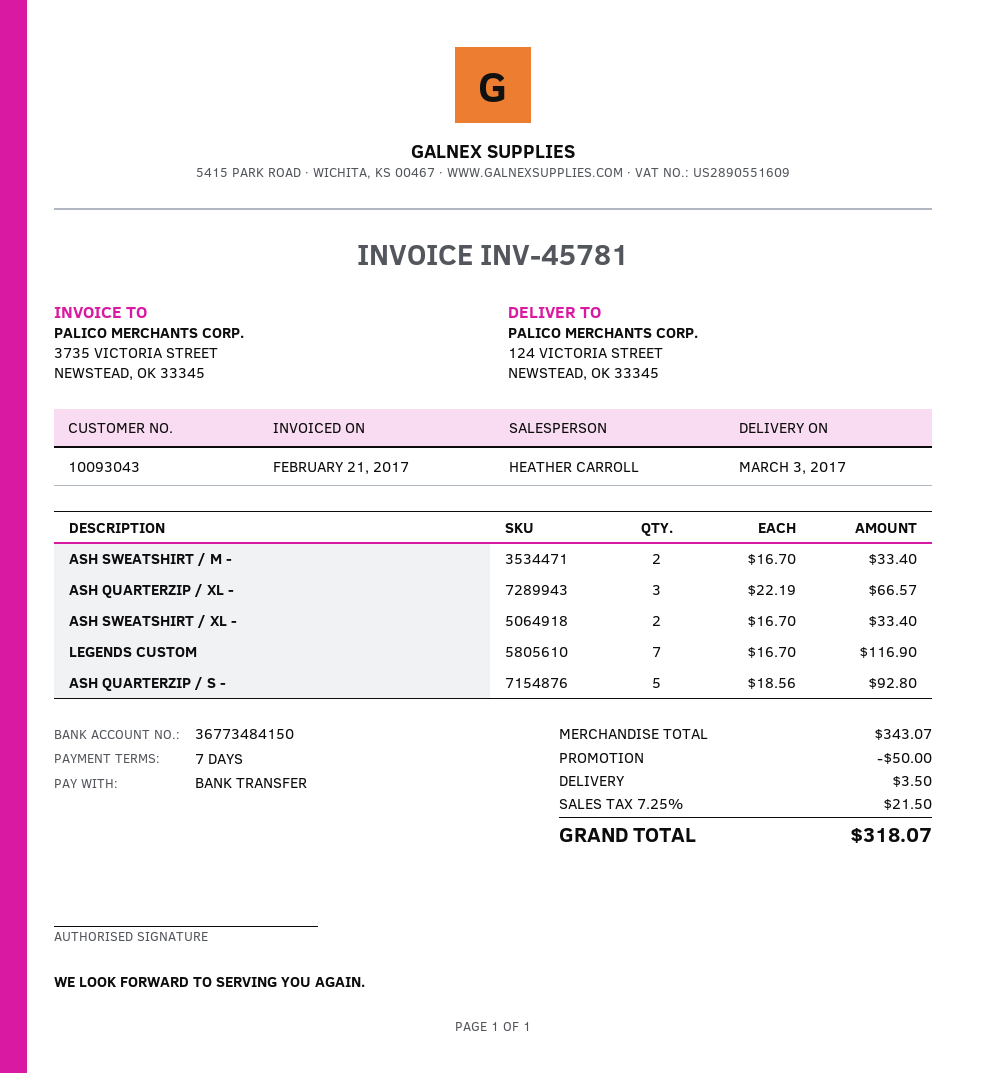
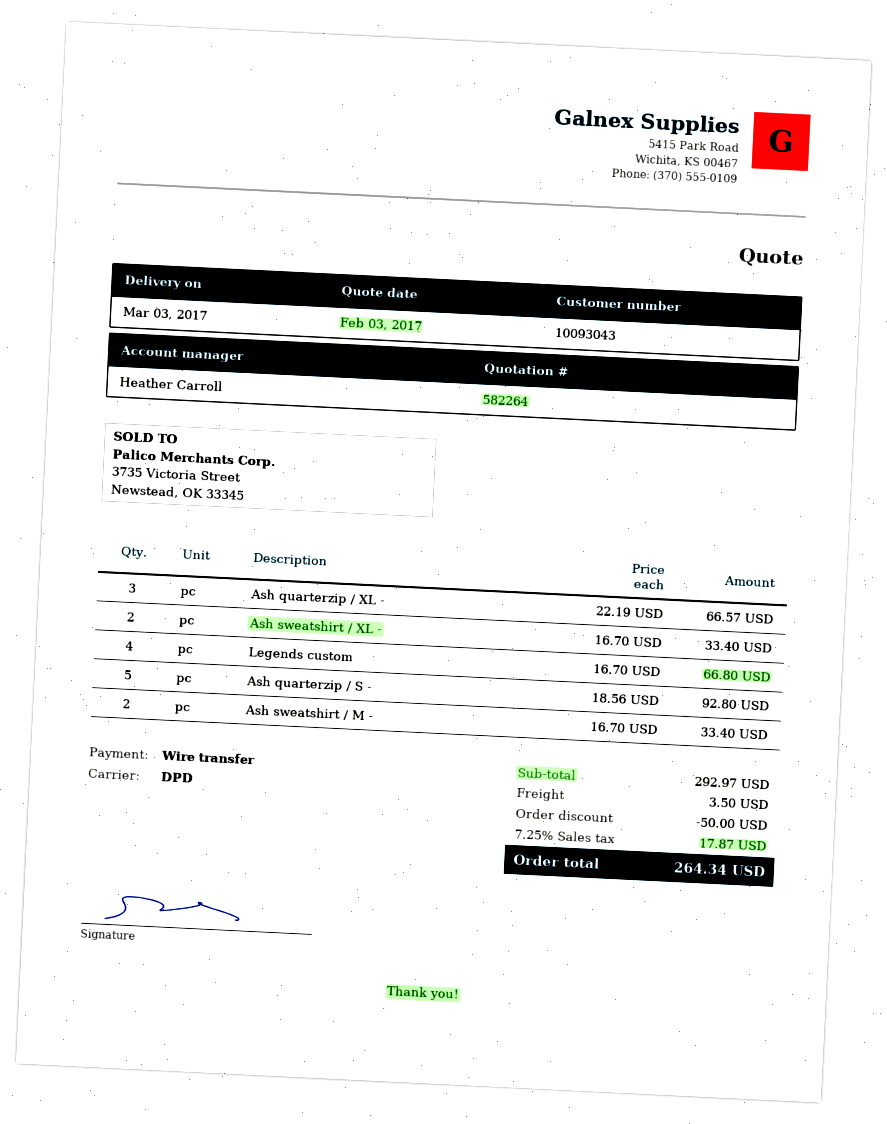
LEGENDS CUSTOM: 7 x 16.70 = 116.90 -> 4 x 16.70 = 66.80
subtotal: 343.07 -> 292.97
tax: 7.25% = 21.50 -> 7.25% = 17.87
total: 318.07 -> 264.34

